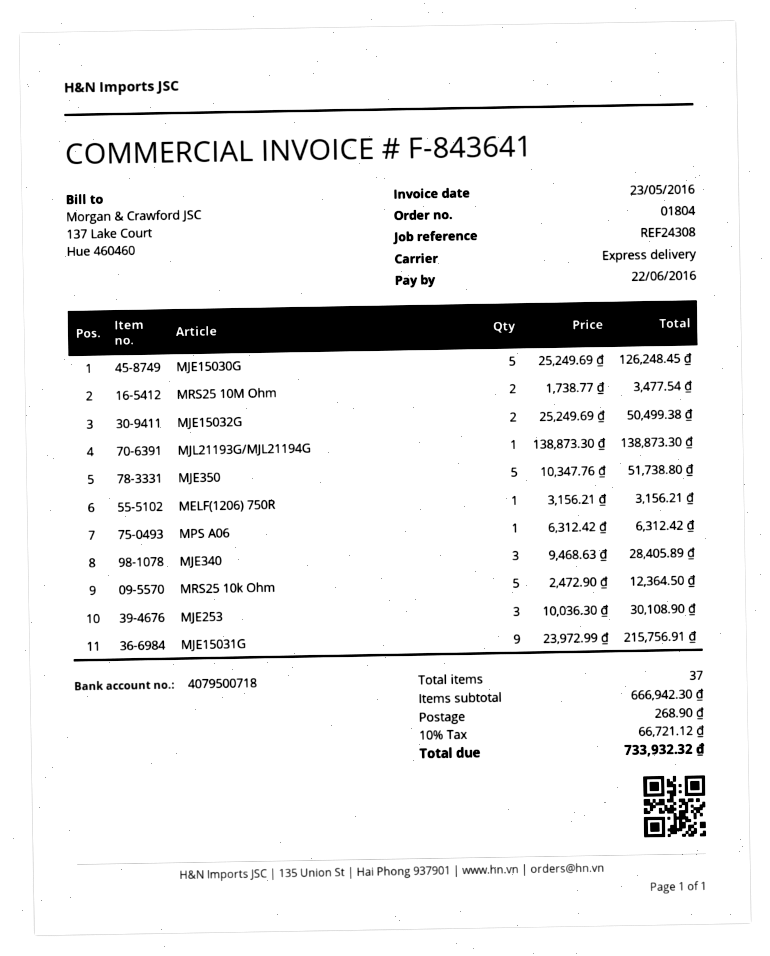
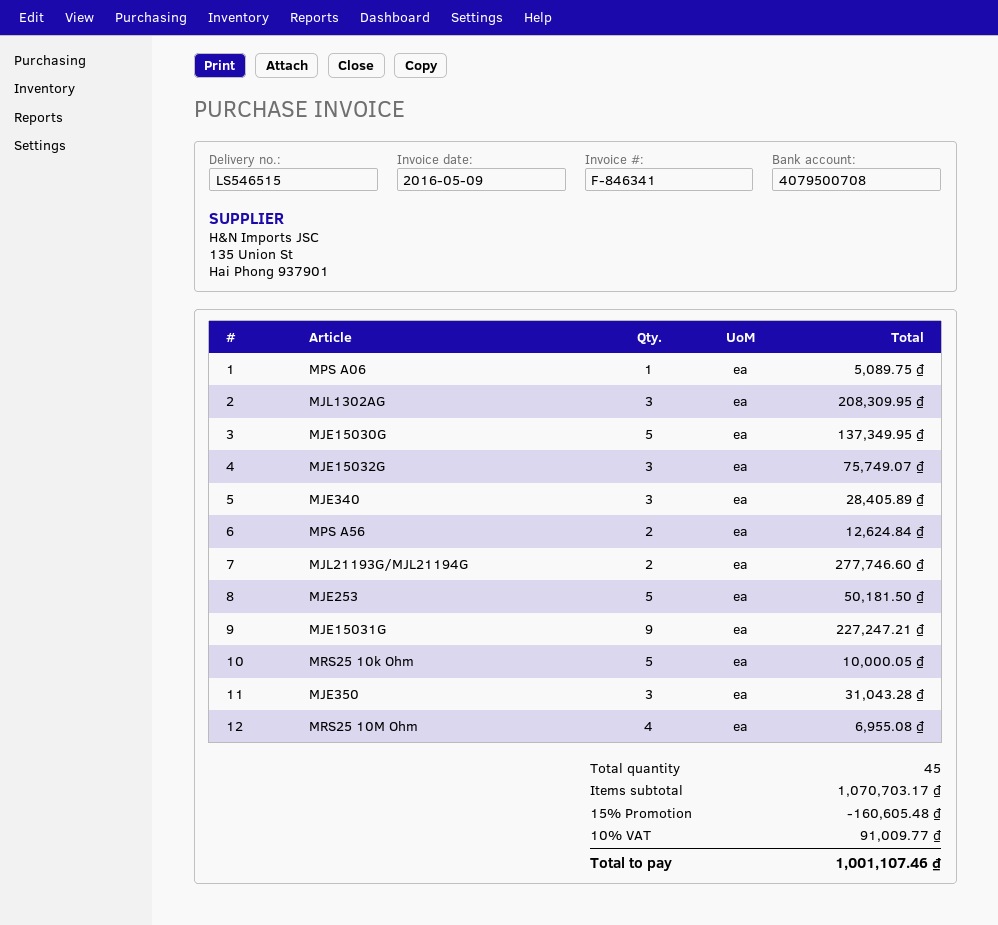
invoice number: F-843641 -> F-846341
invoice date: 2016-05-23 -> 2016-05-09
bank account: 4079500718 -> 4079500708
MJE15030G: 5 for 126248.45 -> 5 for 137349.95
MRS25 10M Ohm: 2 for 3477.54 -> 4 for 6955.08
MJE15032G: 2 for 50499.38 -> 3 for 75749.07
MJL21193G/MJL21194G: 1 for 138873.30 -> 2 for 277746.60
MJE350: 5 for 51738.80 -> 3 for 31043.28
MELF(1206) 750R: 1 for 3156.21 -> none
MPS A06: 1 for 6312.42 -> 1 for 5089.75
MRS25 10k Ohm: 5 for 12364.50 -> 5 for 10000.05
MJE253: 3 for 30108.90 -> 5 for 50181.50
MJE15031G: 9 for 215756.91 -> 9 for 227247.21
MJL1302AG: none -> 3 for 208309.95
MPS A56: none -> 2 for 12624.84
total quantity: 37 -> 45
subtotal: 666942.30 -> 1070703.17
discount: none -> 15% = 160605.48
shipping: 268.90 -> none
tax: 10% = 66721.12 -> 10% = 91009.77
total: 733932.32 -> 1001107.46

